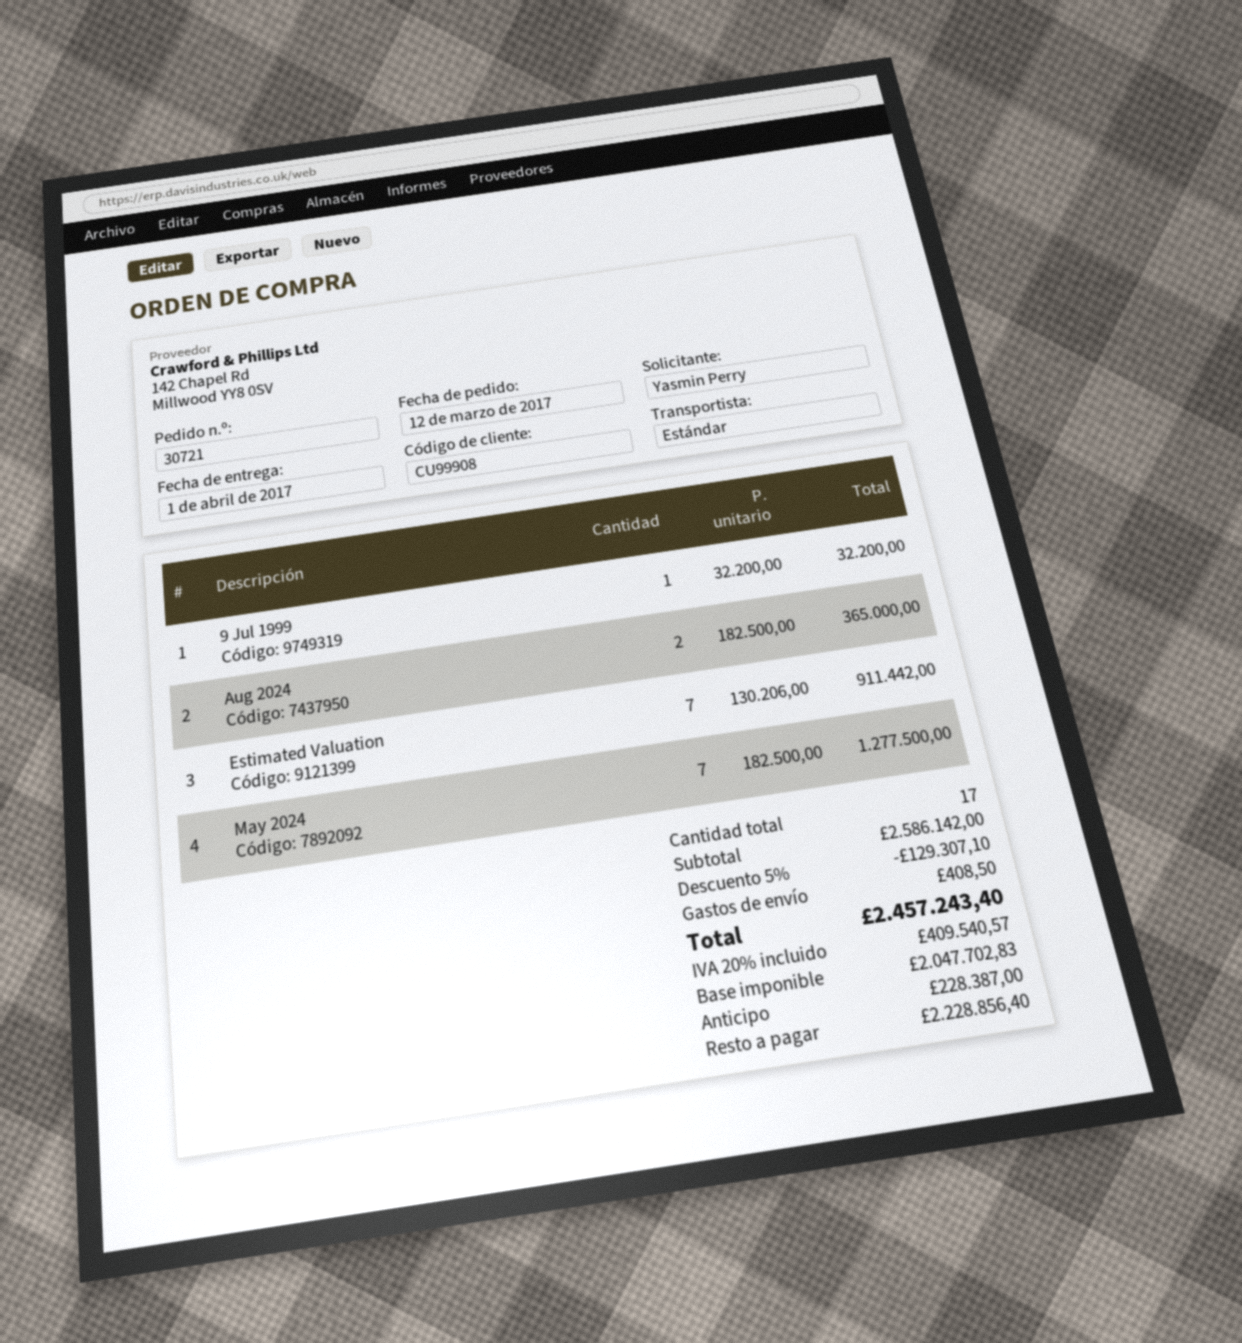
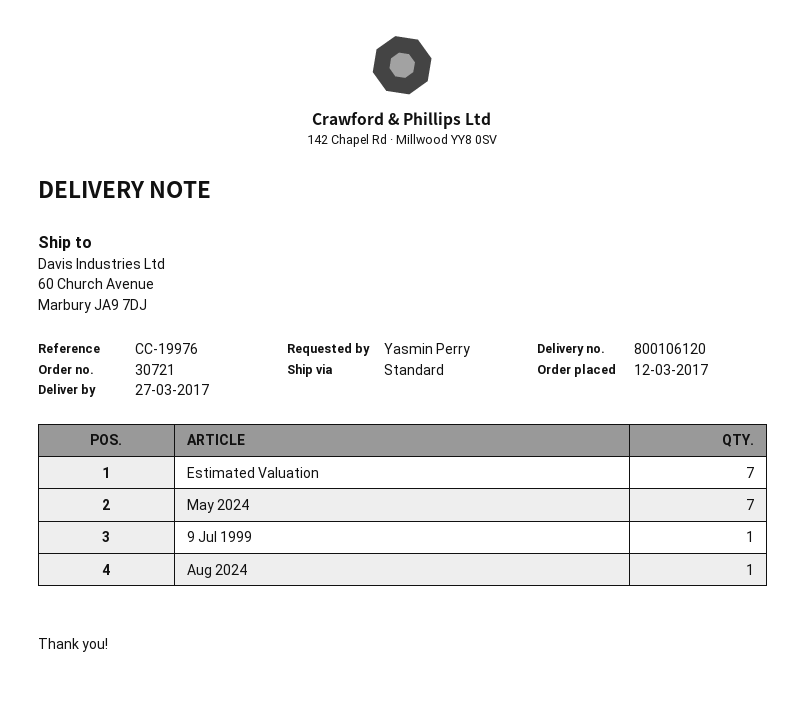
delivery date: 2017-04-01 -> 2017-03-27
Aug 2024: 2 -> 1

